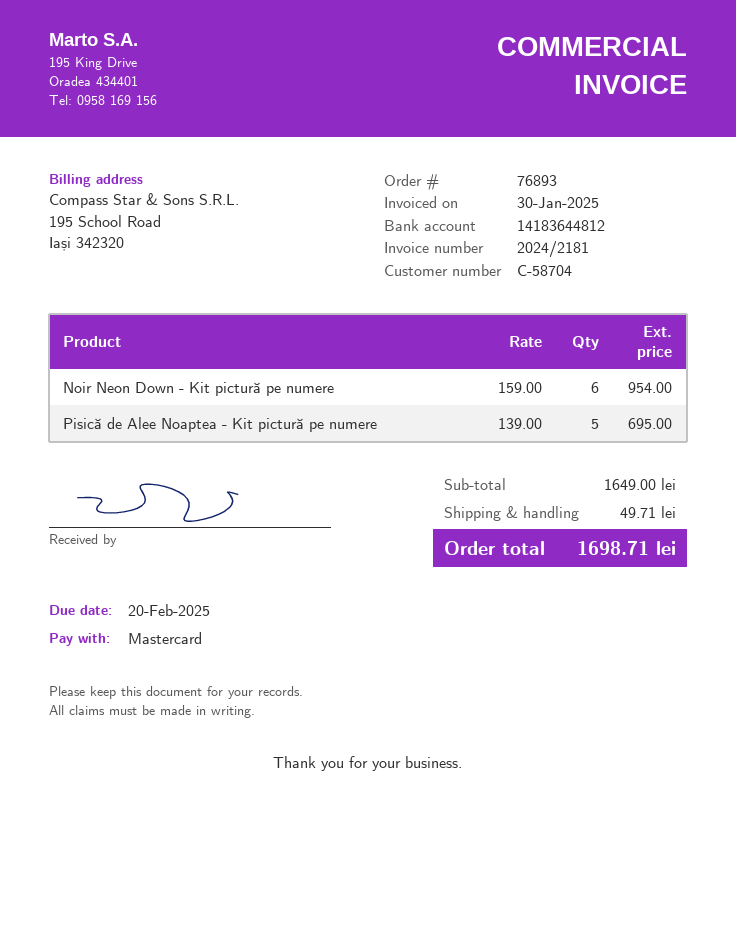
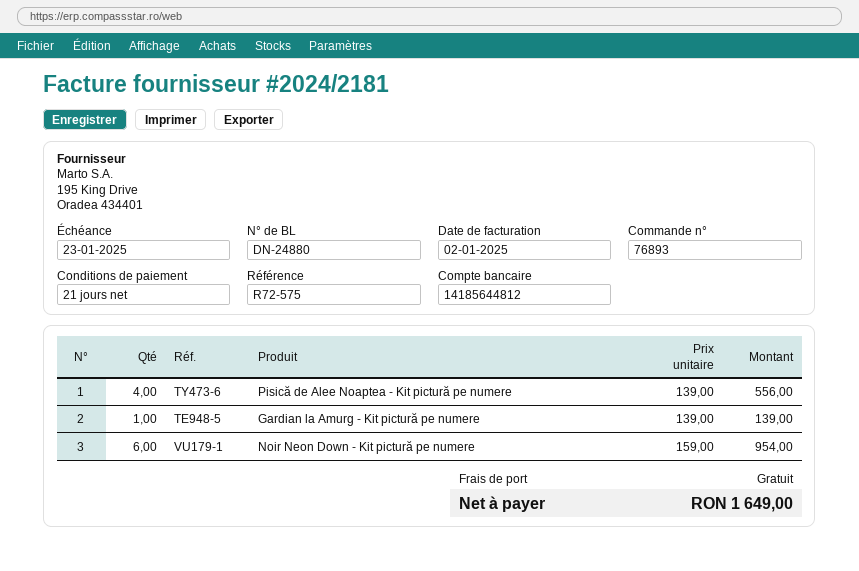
invoice date: 2025-01-30 -> 2025-01-02
due date: 2025-02-20 -> 2025-01-23
bank account: 14183644812 -> 14185644812
Pisică de Alee Noaptea - Kit pictură pe numere: 5 x 139.00 = 695.00 -> 4 x 139.00 = 556.00
Gardian la Amurg - Kit pictură pe numere: none -> 1 x 139.00 = 139.00
shipping: 49.71 -> 0.00
total: 1698.71 -> 1649.00

